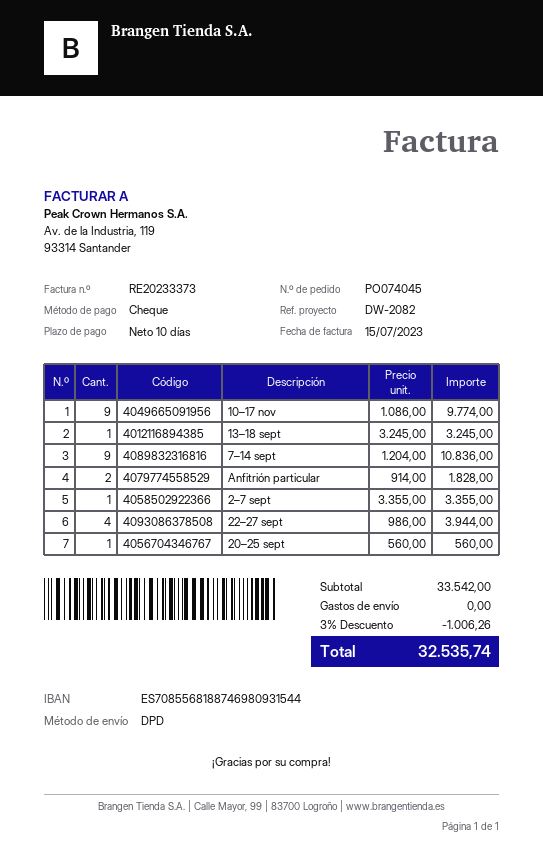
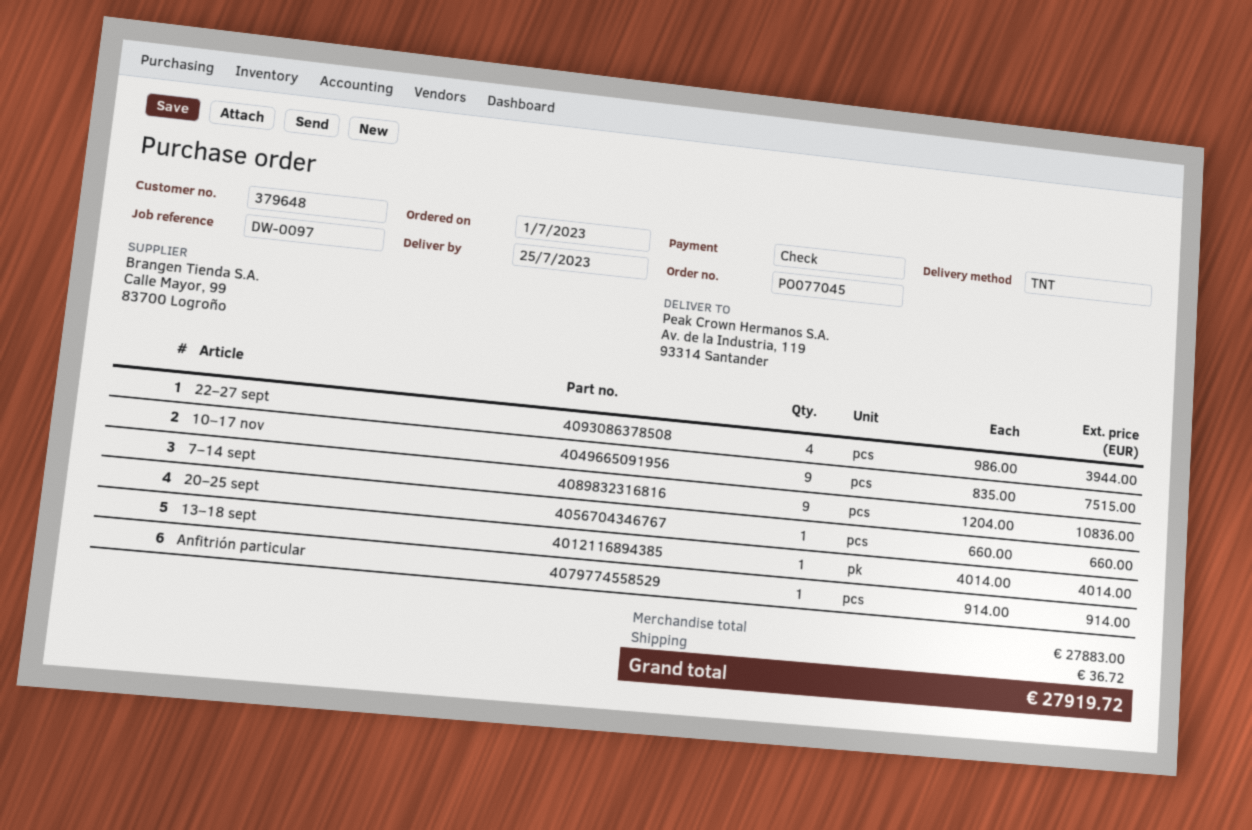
order number: PO074045 -> PO077045
reference: DW-2082 -> DW-0097
shipping method: DPD -> TNT
10–17 nov: 9 x 1086.00 = 9774.00 -> 9 x 835.00 = 7515.00
13–18 sept: 1 x 3245.00 = 3245.00 -> 1 x 4014.00 = 4014.00
Anfitrión particular: 2 x 914.00 = 1828.00 -> 1 x 914.00 = 914.00
2–7 sept: 1 x 3355.00 = 3355.00 -> none
20–25 sept: 1 x 560.00 = 560.00 -> 1 x 660.00 = 660.00
subtotal: 33542.00 -> 27883.00
discount: 3% = 1006.26 -> none
shipping: 0.00 -> 36.72
total: 32535.74 -> 27919.72

